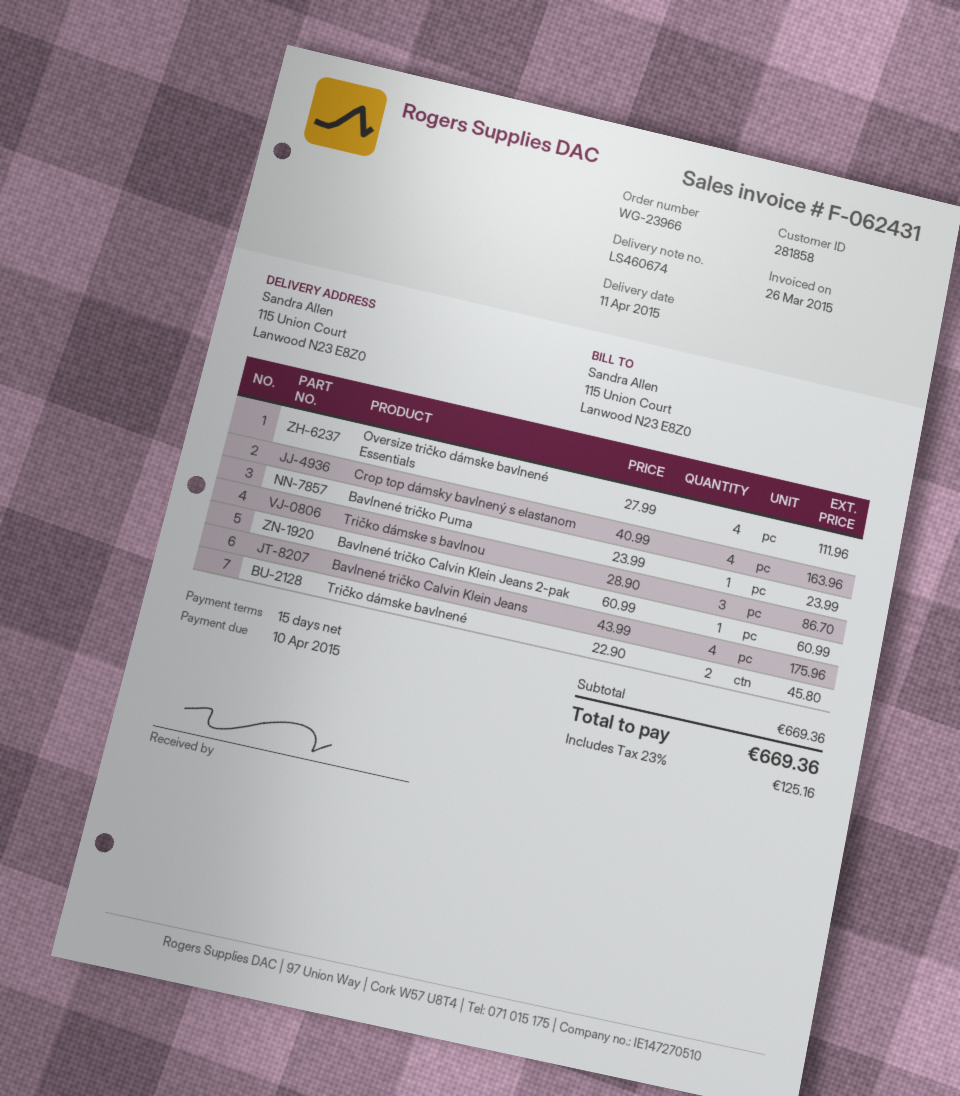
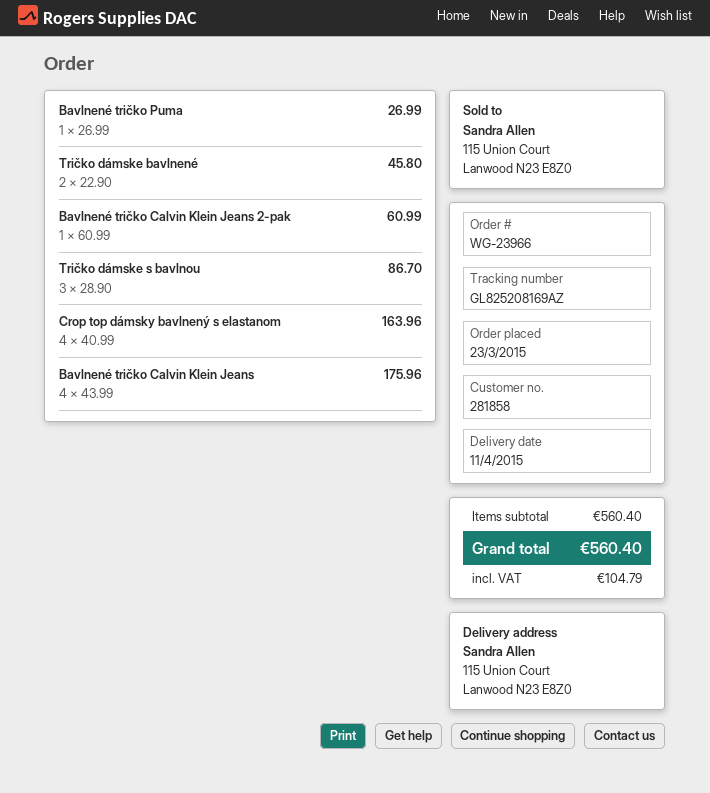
Oversize tričko dámske bavlnené Essentials: 4 x 27.99 = 111.96 -> none
Bavlnené tričko Puma: 1 x 23.99 = 23.99 -> 1 x 26.99 = 26.99
subtotal: 669.36 -> 560.40
tax: 125.16 -> 104.79
total: 669.36 -> 560.40

